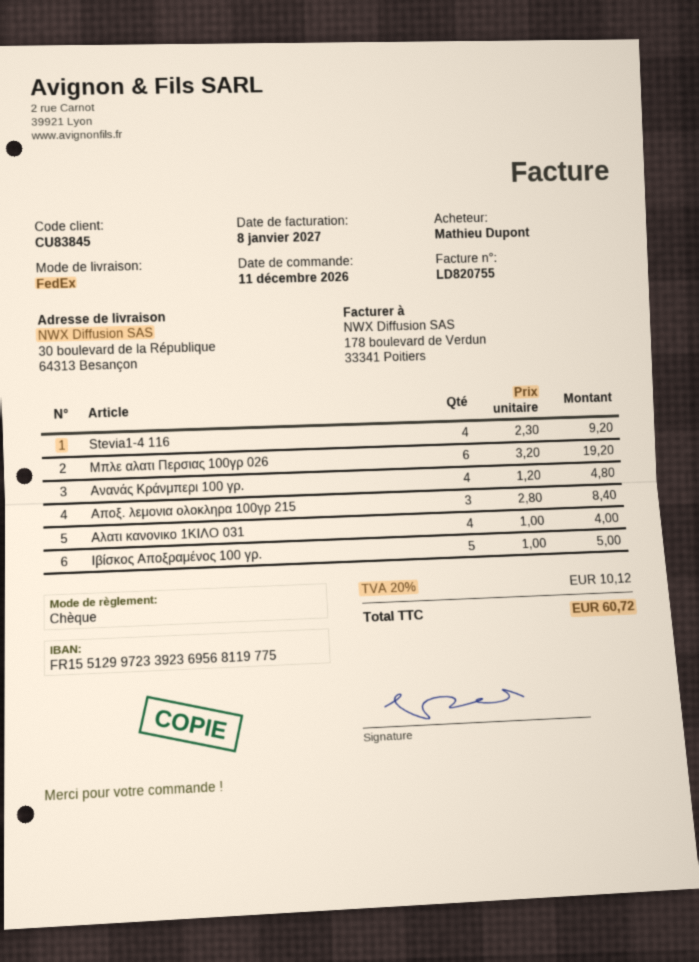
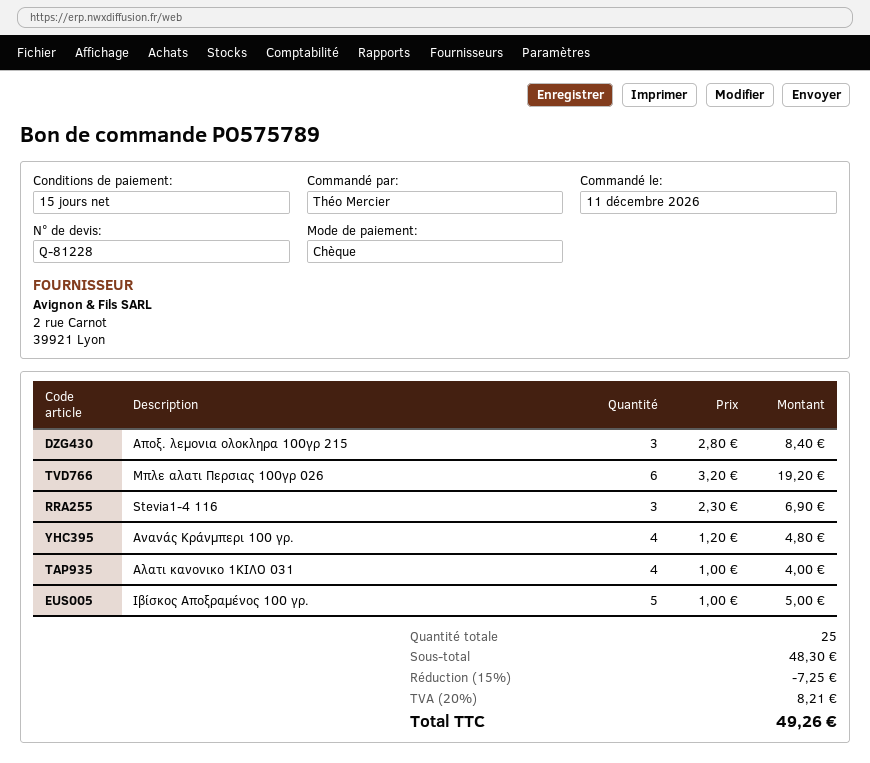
ordered by: Mathieu Dupont -> Théo Mercier
Stevia1-4 116: 4 x 2.30 = 9.20 -> 3 x 2.30 = 6.90
discount: none -> 15% = 7.25
tax: 20% = 10.12 -> 20% = 8.21
total: 60.72 -> 49.26

